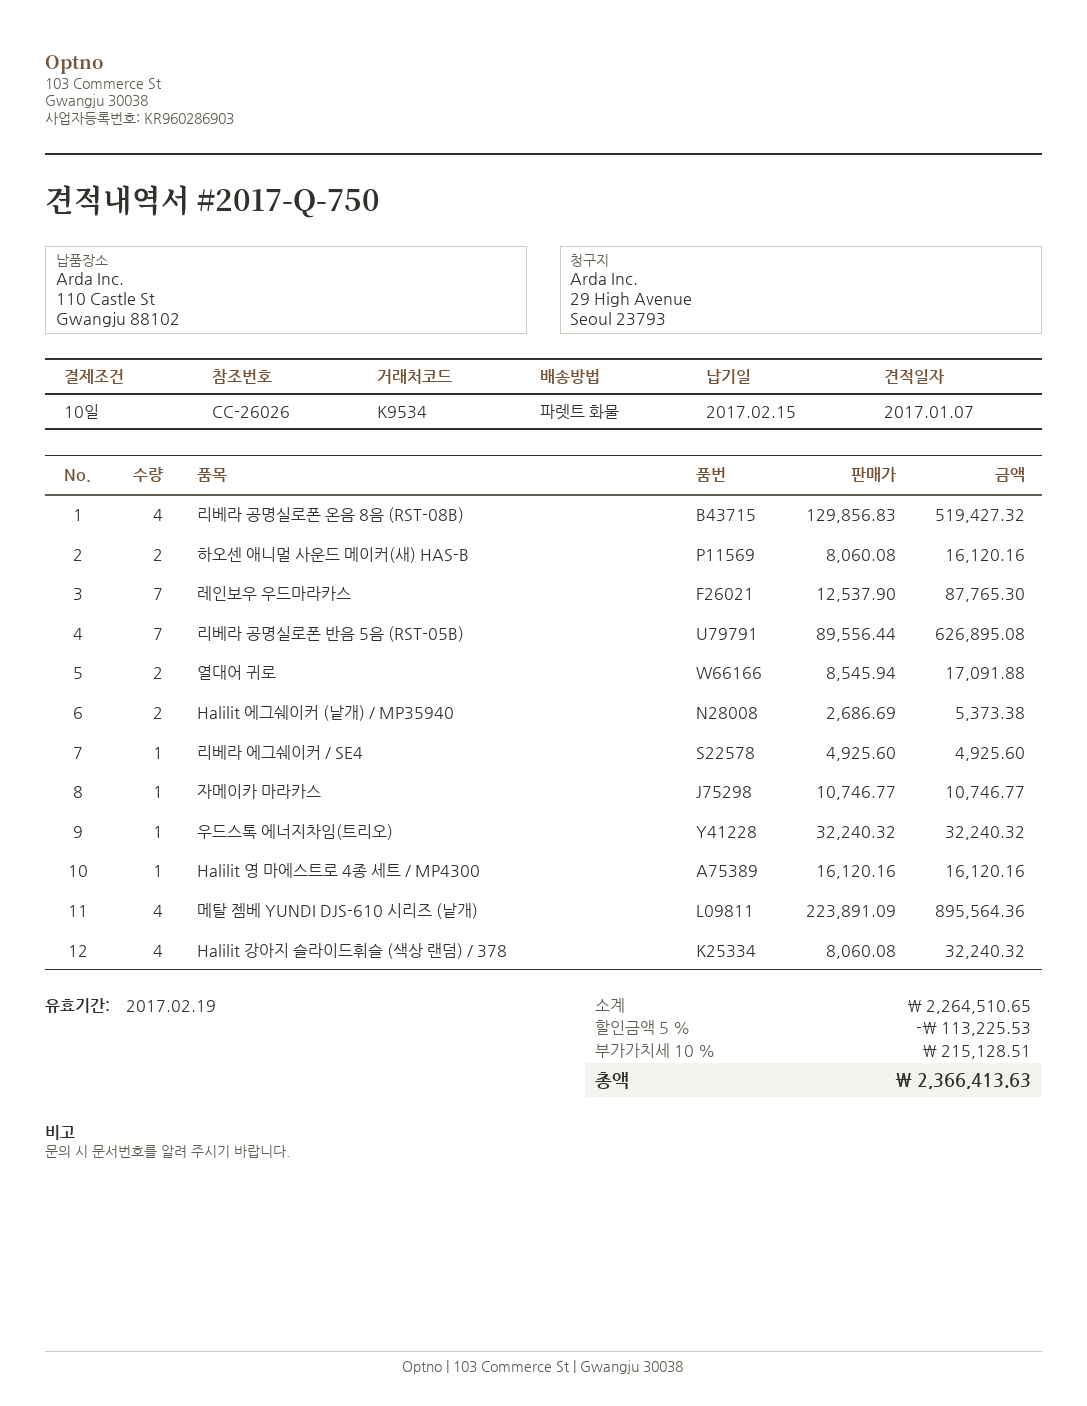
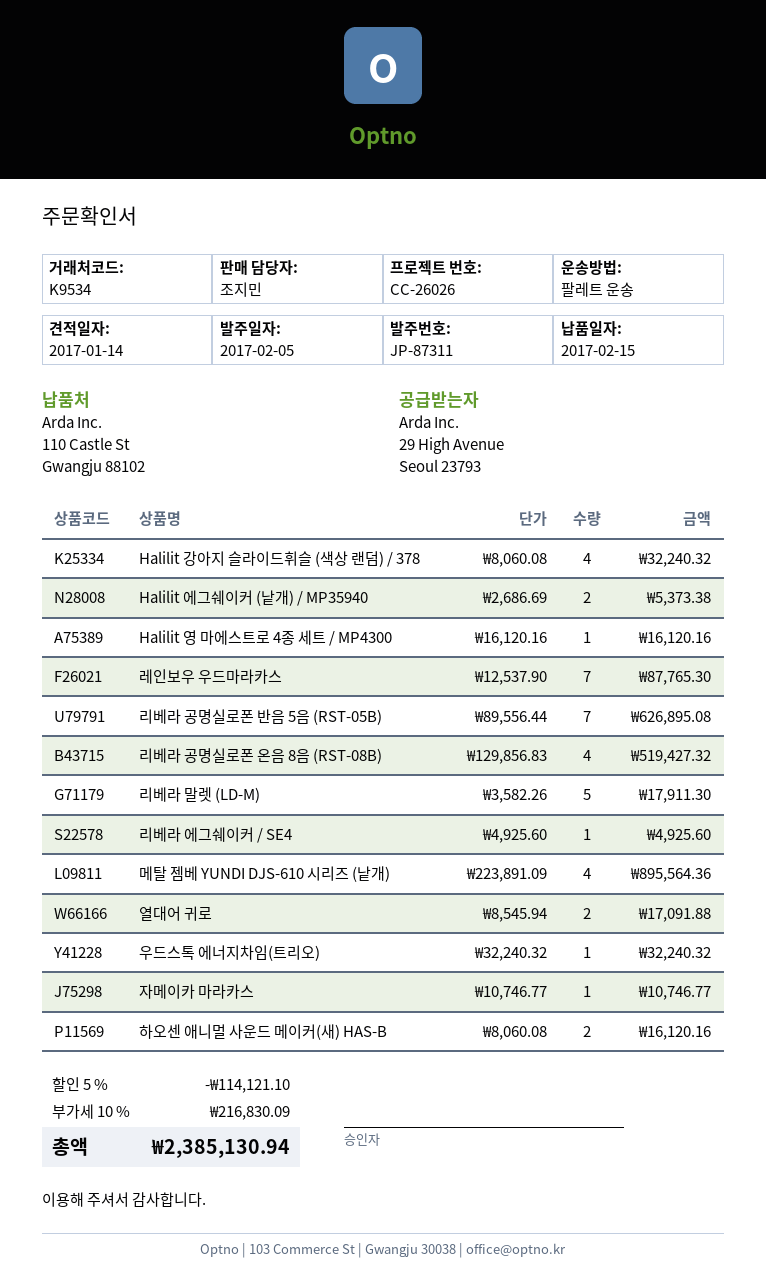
quote date: 2017-01-07 -> 2017-01-14
리베라 말렛 (LD-M): none -> 5 x 3582.26 = 17911.30
discount: 5% = 113225.53 -> 5% = 114121.10
tax: 10% = 215128.51 -> 10% = 216830.09
total: 2366413.63 -> 2385130.94

